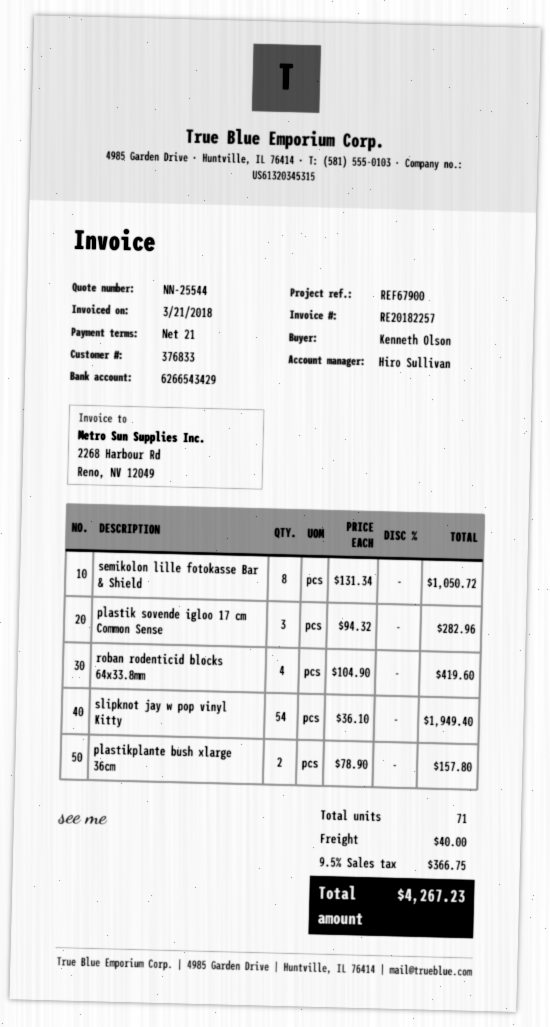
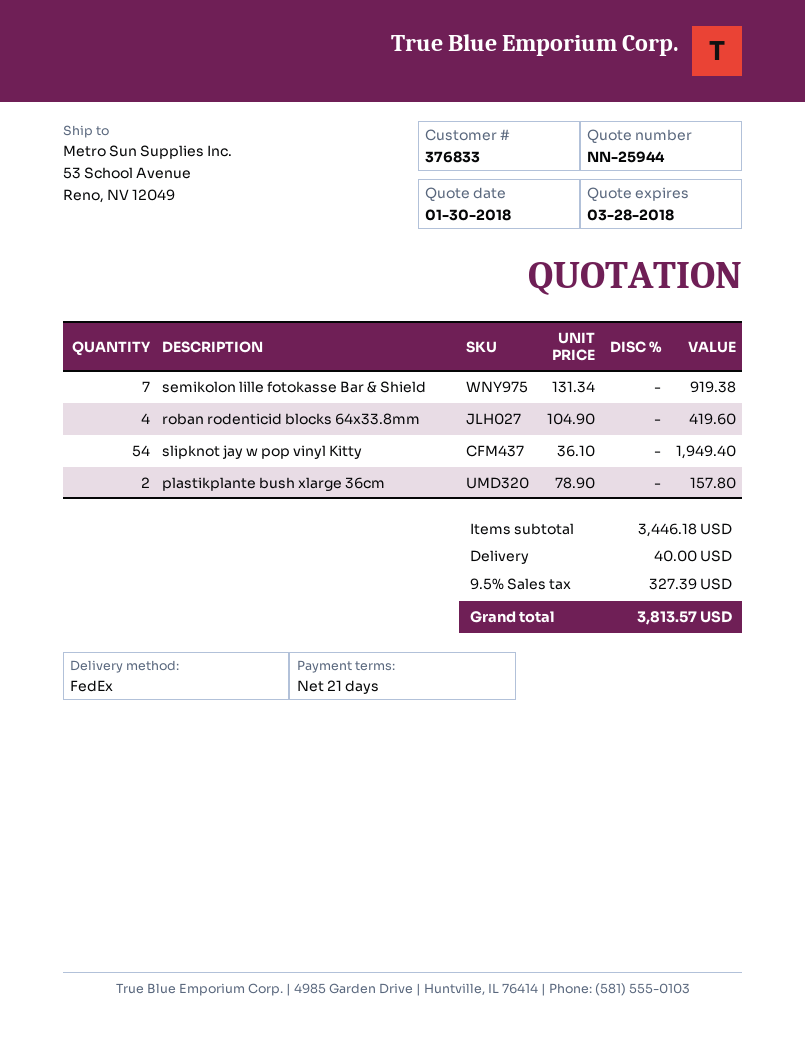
quote number: NN-25544 -> NN-25944
semikolon lille fotokasse Bar & Shield: 8 x 131.34 = 1050.72 -> 7 x 131.34 = 919.38
plastik sovende igloo 17 cm Common Sense: 3 x 94.32 = 282.96 -> none
tax: 9.5% = 366.75 -> 9.5% = 327.39
total: 4267.23 -> 3813.57

